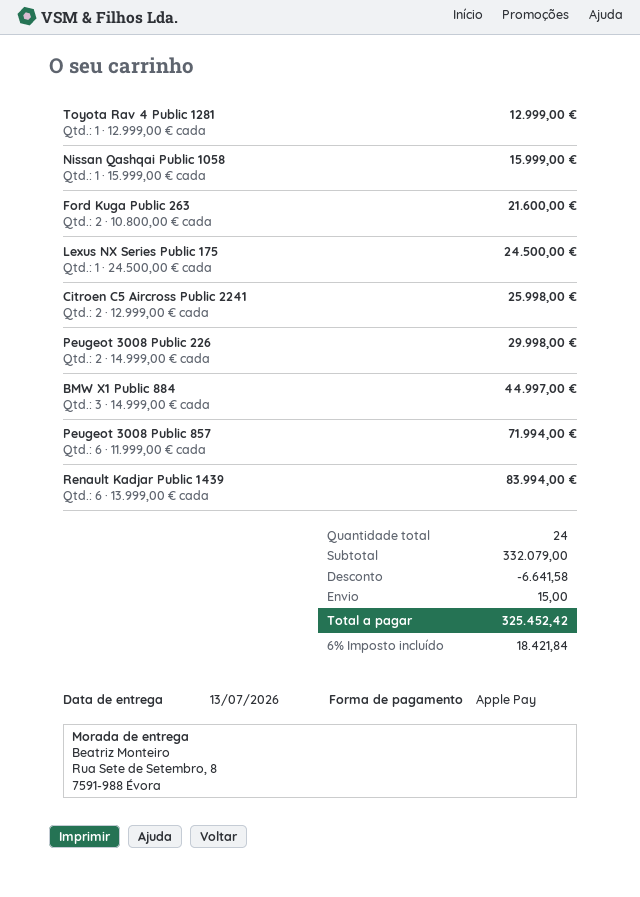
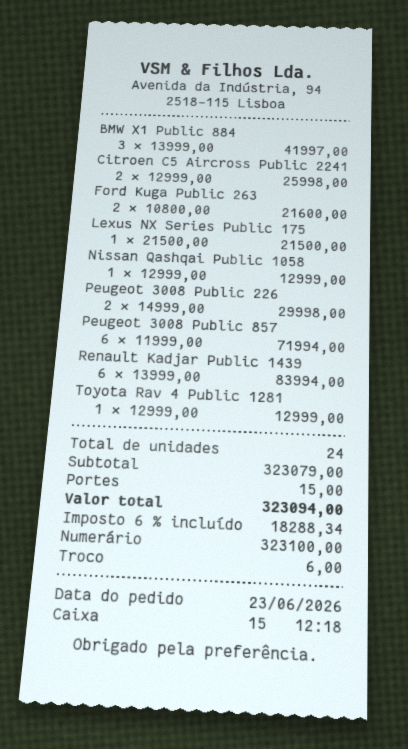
payment method: Apple Pay -> cash
Nissan Qashqai Public 1058: 1 x 15999.00 = 15999.00 -> 1 x 12999.00 = 12999.00
Lexus NX Series Public 175: 1 x 24500.00 = 24500.00 -> 1 x 21500.00 = 21500.00
BMW X1 Public 884: 3 x 14999.00 = 44997.00 -> 3 x 13999.00 = 41997.00
subtotal: 332079.00 -> 323079.00
discount: 6641.58 -> none
tax: 6% = 18421.84 -> 6% = 18288.34
total: 325452.42 -> 323094.00

